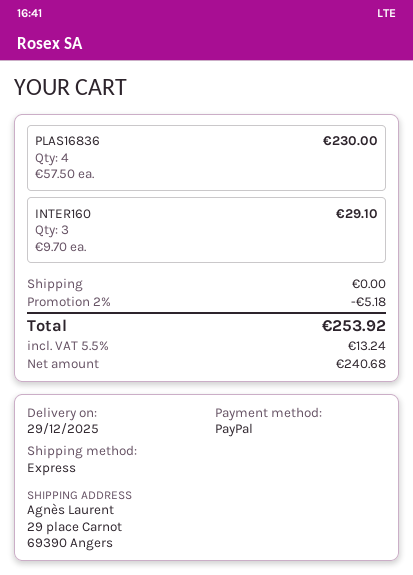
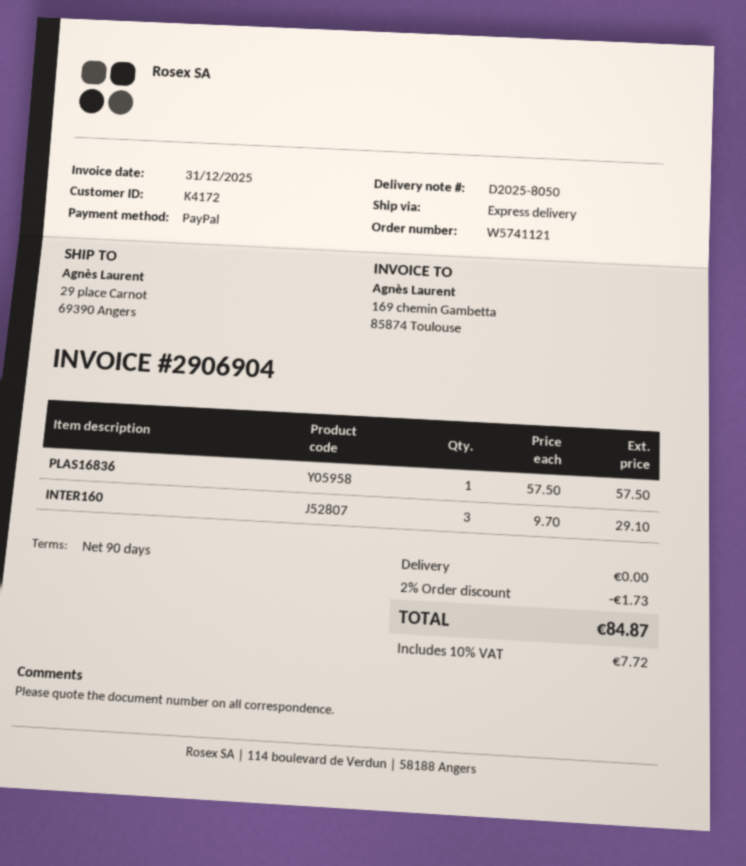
PLAS16836: 4 x 57.50 = 230.00 -> 1 x 57.50 = 57.50
discount: 2% = 5.18 -> 2% = 1.73
tax: 5.5% = 13.24 -> 10% = 7.72
total: 253.92 -> 84.87

